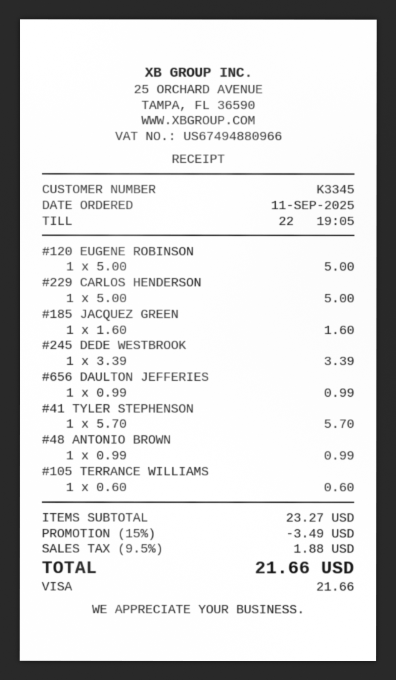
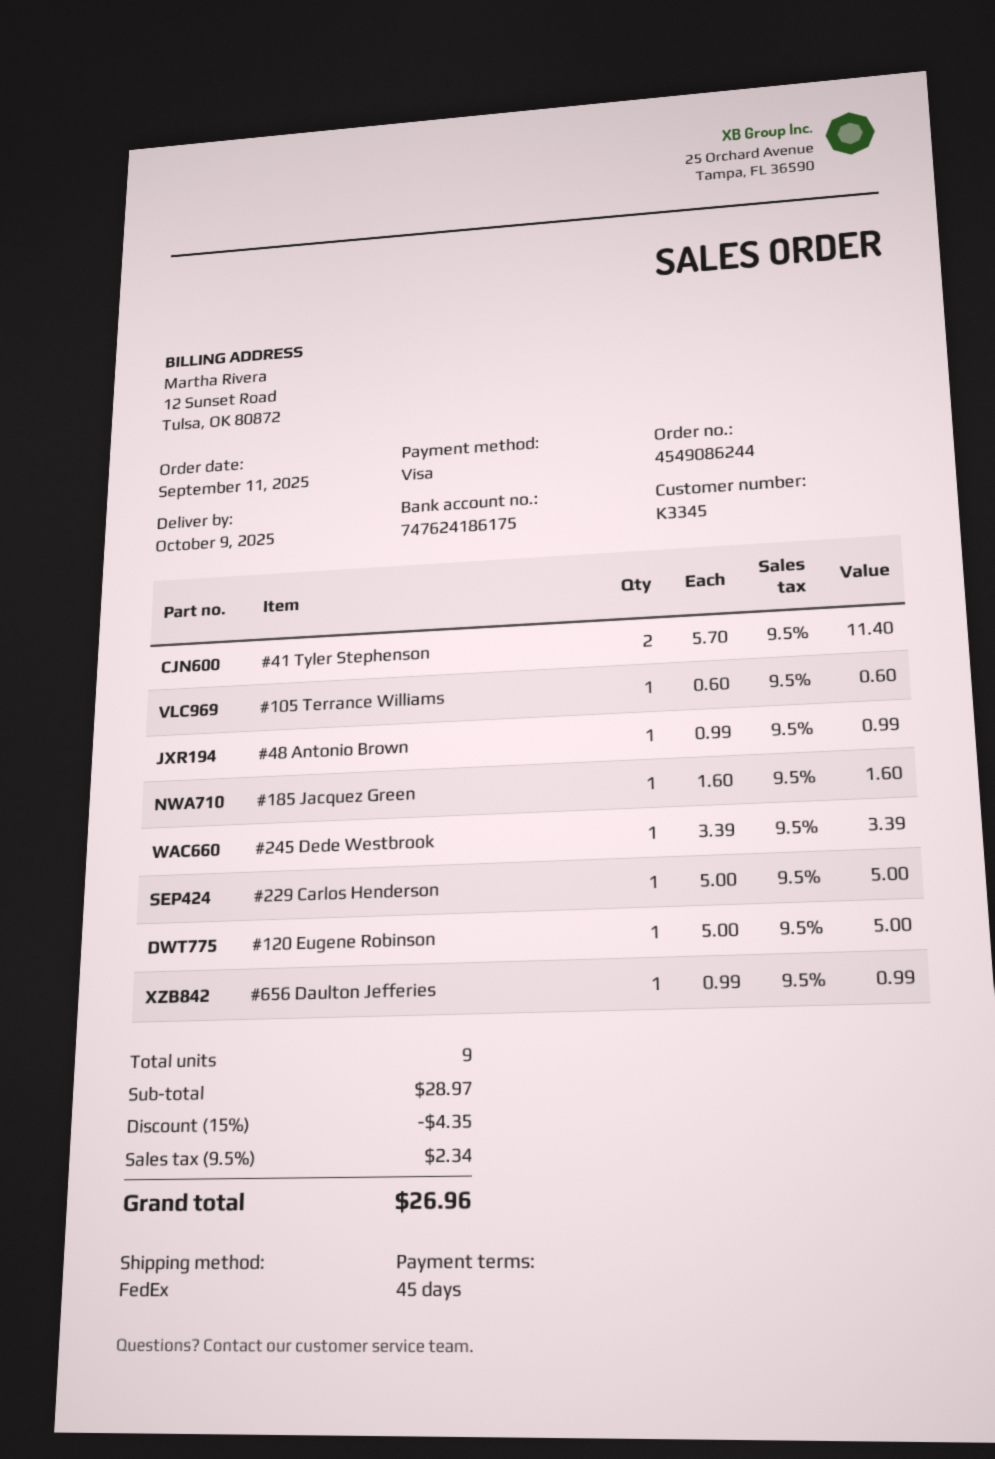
#41 TYLER STEPHENSON: 1 x 5.70 = 5.70 -> 2 x 5.70 = 11.40
subtotal: 23.27 -> 28.97
discount: 15% = 3.49 -> 15% = 4.35
tax: 9.5% = 1.88 -> 9.5% = 2.34
total: 21.66 -> 26.96

